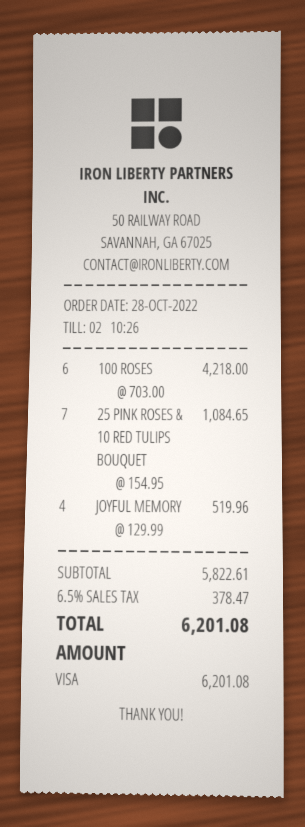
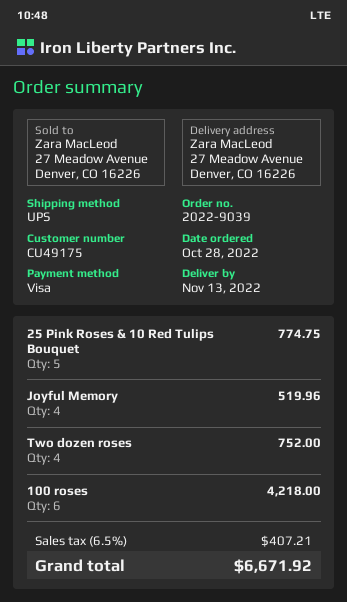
25 PINK ROSES & 10 RED TULIPS BOUQUET: 7 for 1084.65 -> 5 for 774.75
Two dozen roses: none -> 4 for 752.00
tax: 6.5% = 378.47 -> 6.5% = 407.21
total: 6201.08 -> 6671.92

